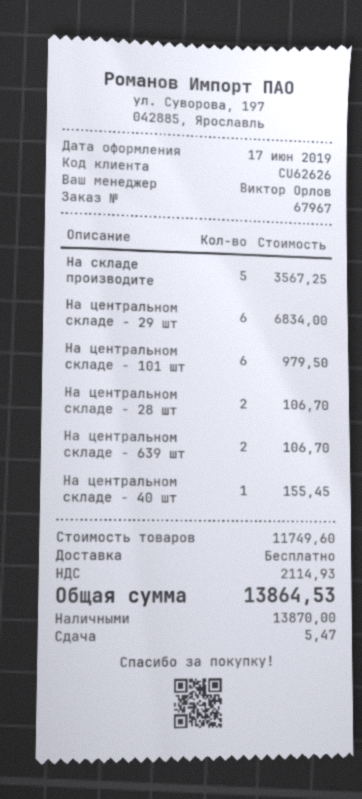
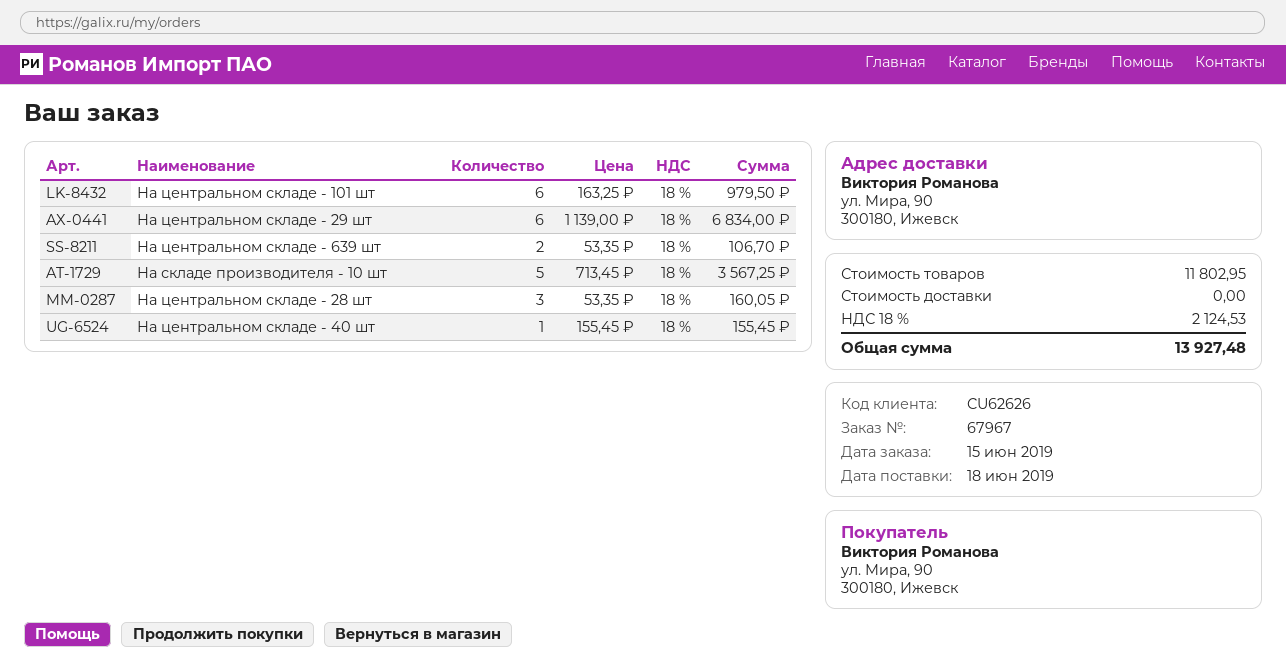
order date: 2019-06-17 -> 2019-06-15
На центральном складе - 28 шт: 2 for 106.70 -> 3 for 160.05
subtotal: 11749.60 -> 11802.95
tax: 2114.93 -> 2124.53
total: 13864.53 -> 13927.48

